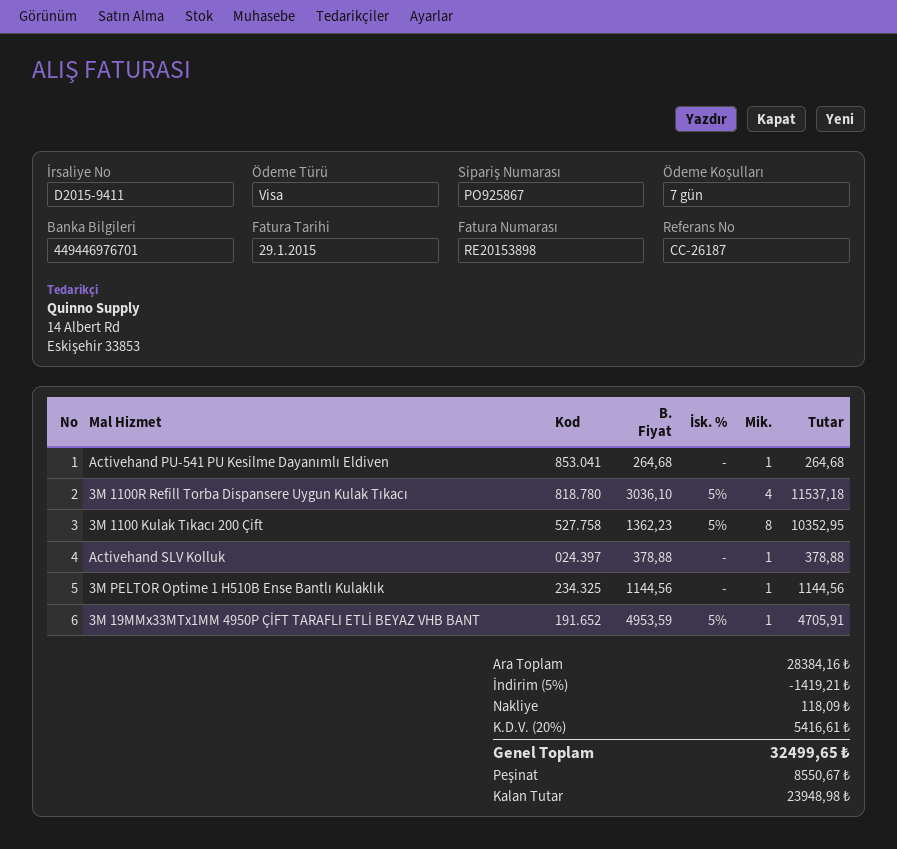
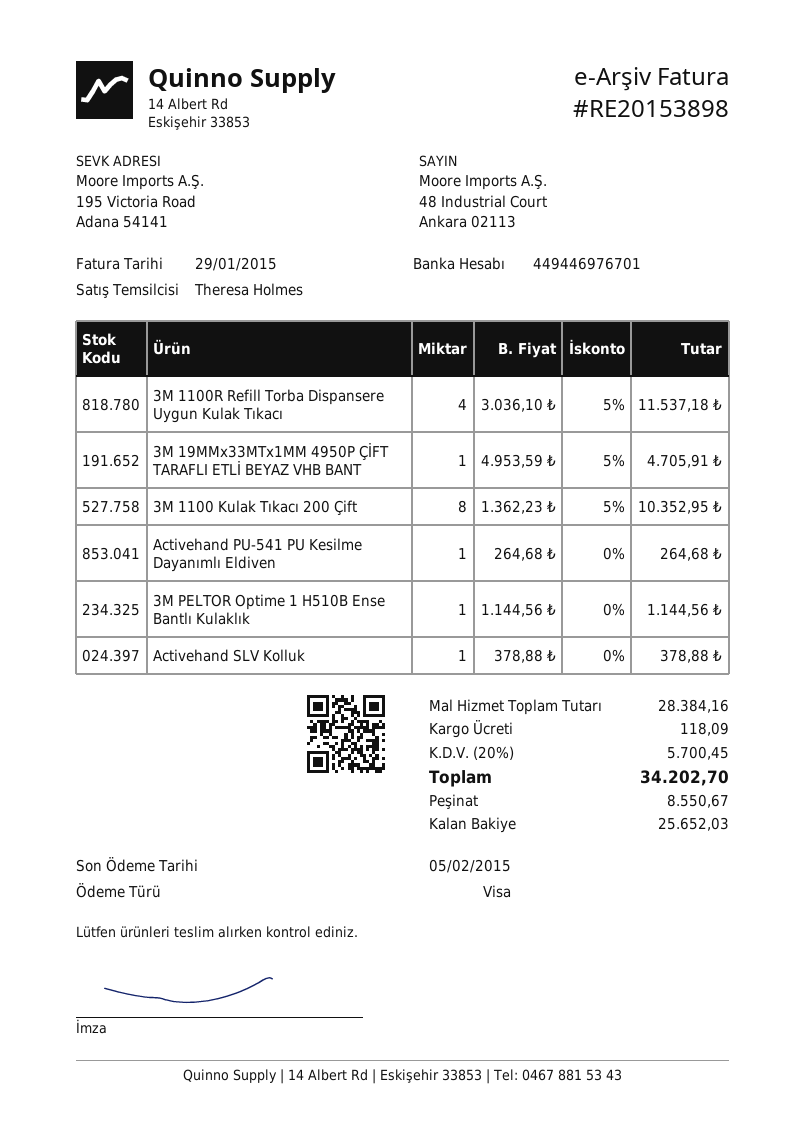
discount: 5% = 1419.21 -> none
tax: 20% = 5416.61 -> 20% = 5700.45
total: 32499.65 -> 34202.70
balance: 23948.98 -> 25652.03

